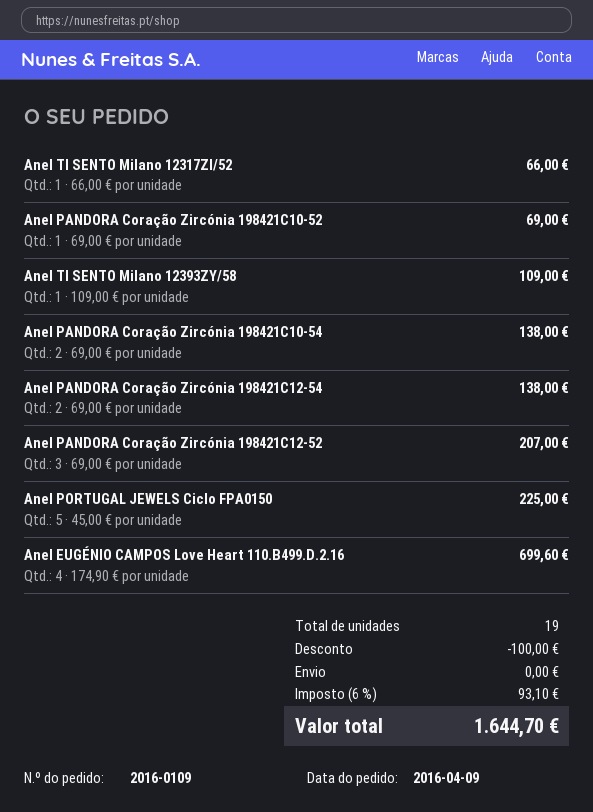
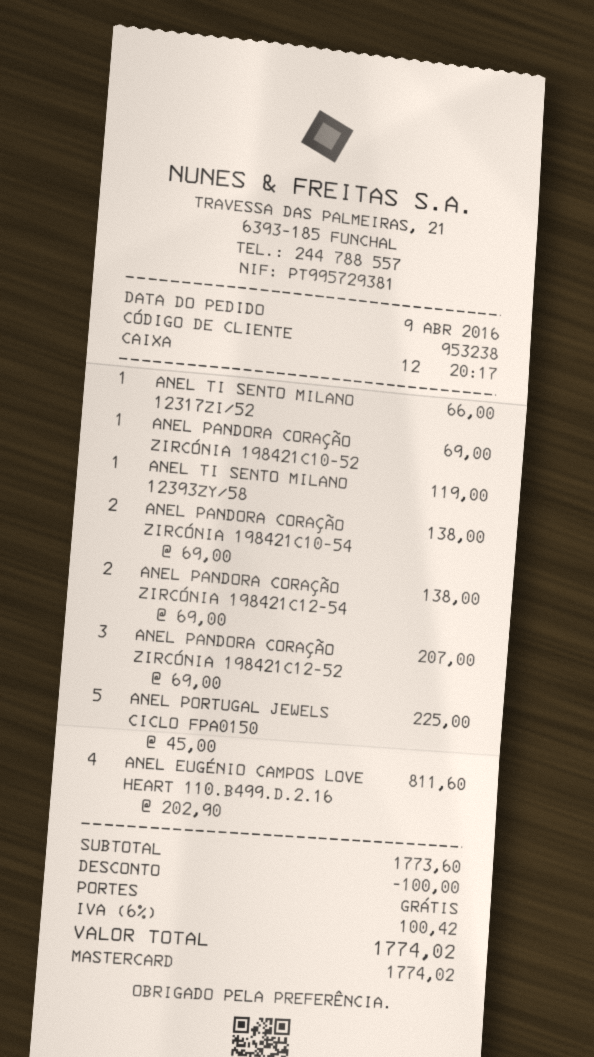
Anel TI SENTO Milano 12393ZY/58: 1 x 109.00 = 109.00 -> 1 x 119.00 = 119.00
Anel EUGÉNIO CAMPOS Love Heart 110.B499.D.2.16: 4 x 174.90 = 699.60 -> 4 x 202.90 = 811.60
tax: 6% = 93.10 -> 6% = 100.42
total: 1644.70 -> 1774.02

